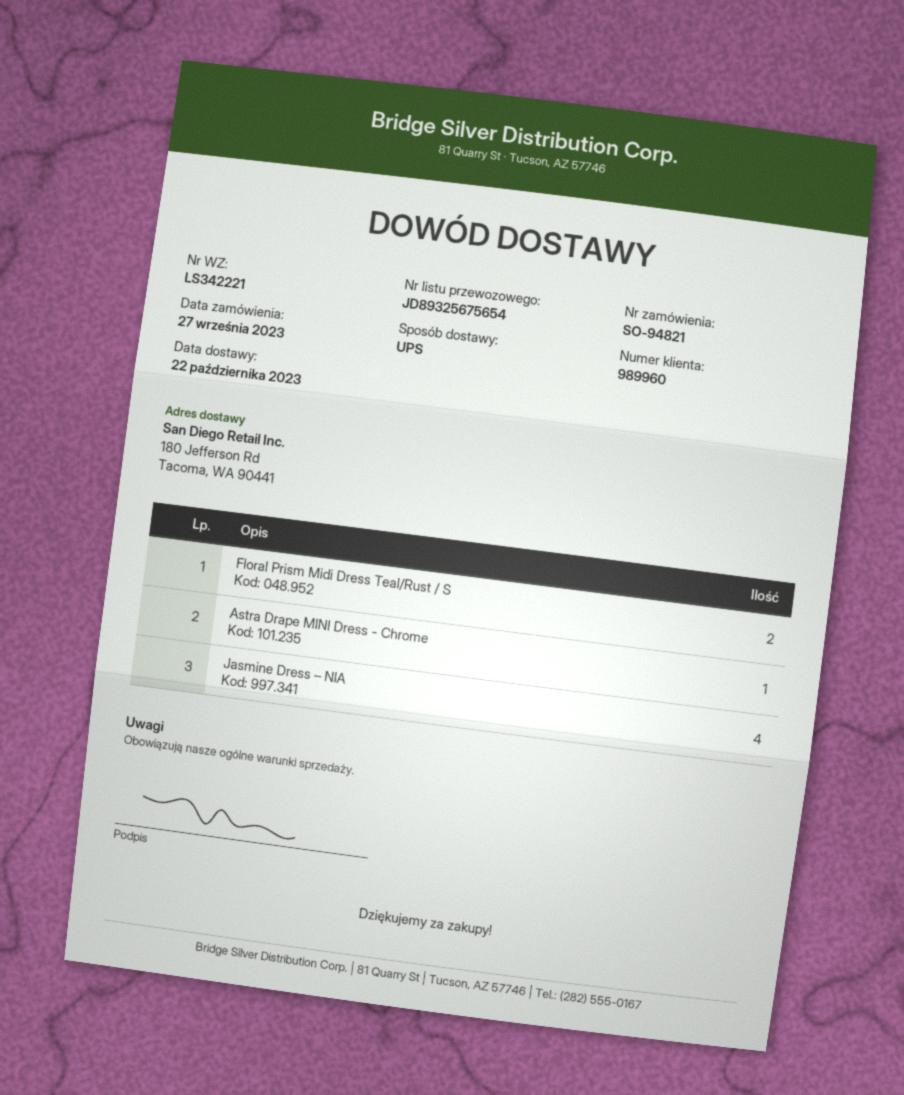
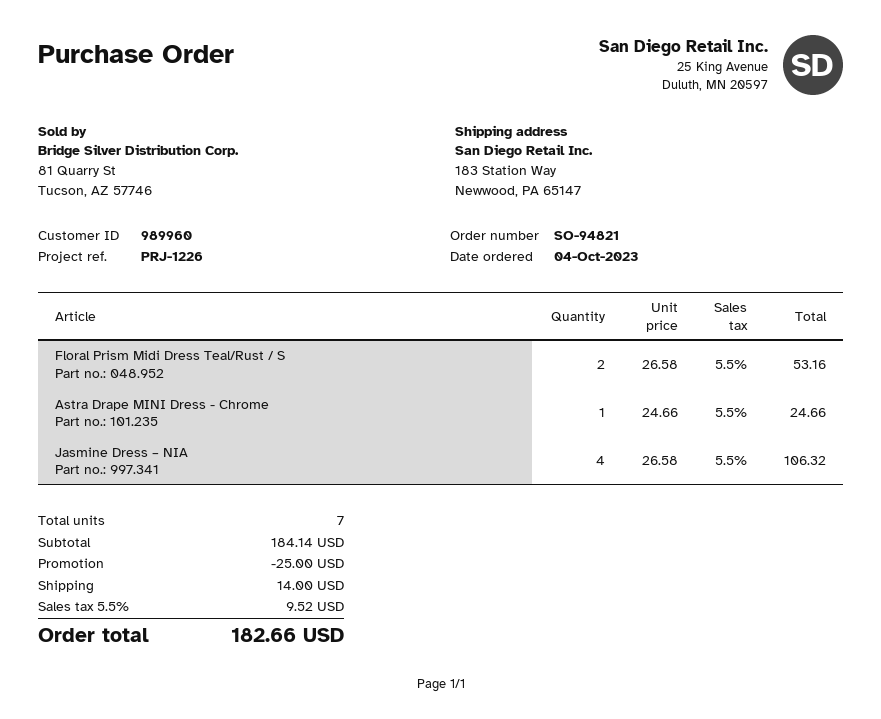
order date: 2023-09-27 -> 2023-10-04
ship to: 180 Jefferson Rd, Tacoma, WA 90441 -> 183 Station Way, Newwood, PA 65147

